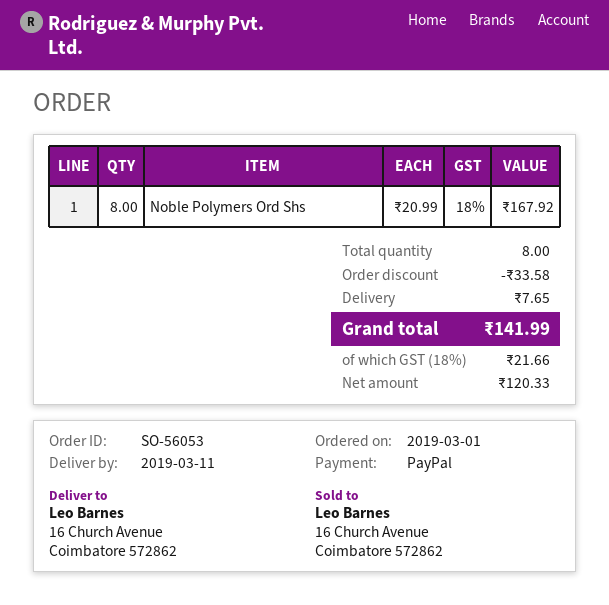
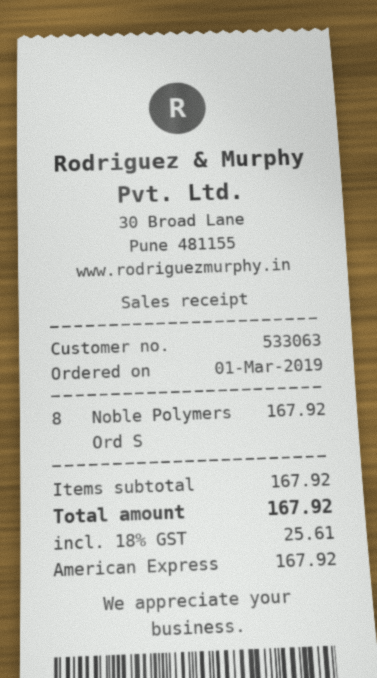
payment method: PayPal -> American Express
discount: 33.58 -> none
shipping: 7.65 -> none
tax: 18% = 21.66 -> 18% = 25.61
total: 141.99 -> 167.92

